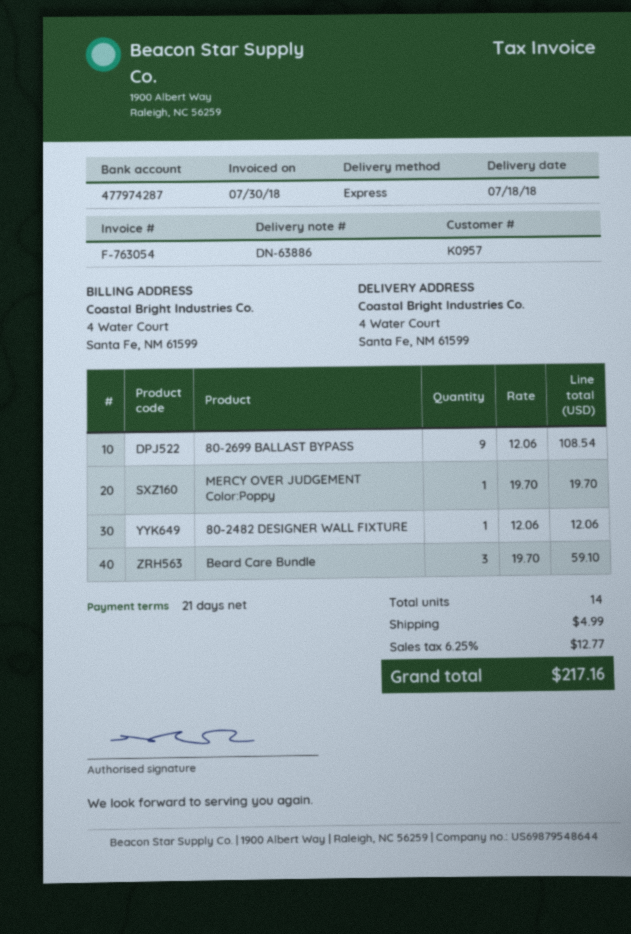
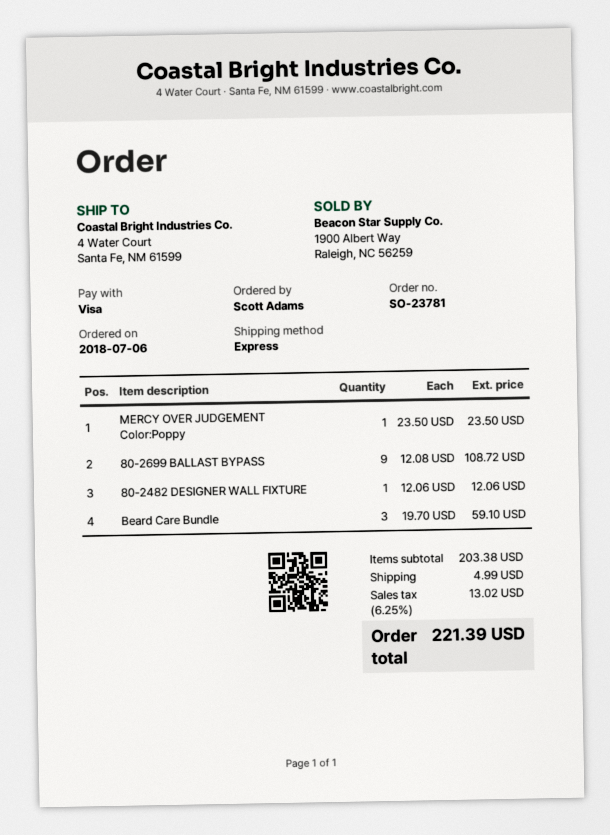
80-2699 BALLAST BYPASS: 9 x 12.06 = 108.54 -> 9 x 12.08 = 108.72
MERCY OVER JUDGEMENT Color:Poppy: 1 x 19.70 = 19.70 -> 1 x 23.50 = 23.50
tax: 6.25% = 12.77 -> 6.25% = 13.02
total: 217.16 -> 221.39

